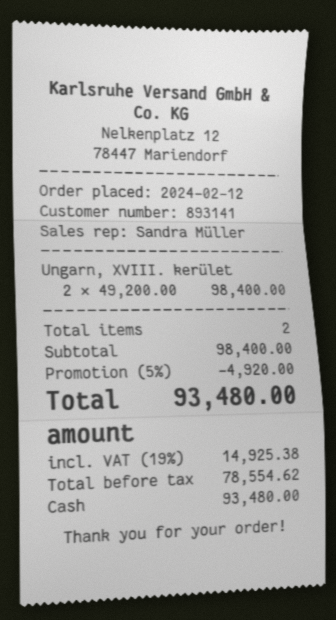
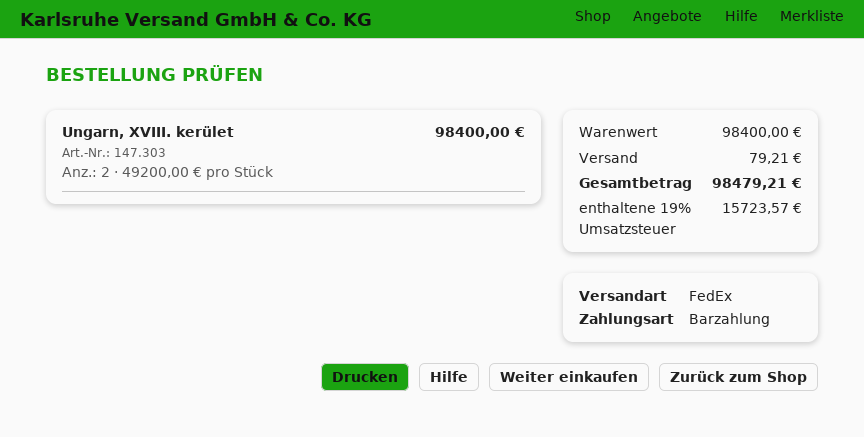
discount: 5% = 4920.00 -> none
shipping: none -> 79.21
tax: 19% = 14925.38 -> 19% = 15723.57
total: 93480.00 -> 98479.21

